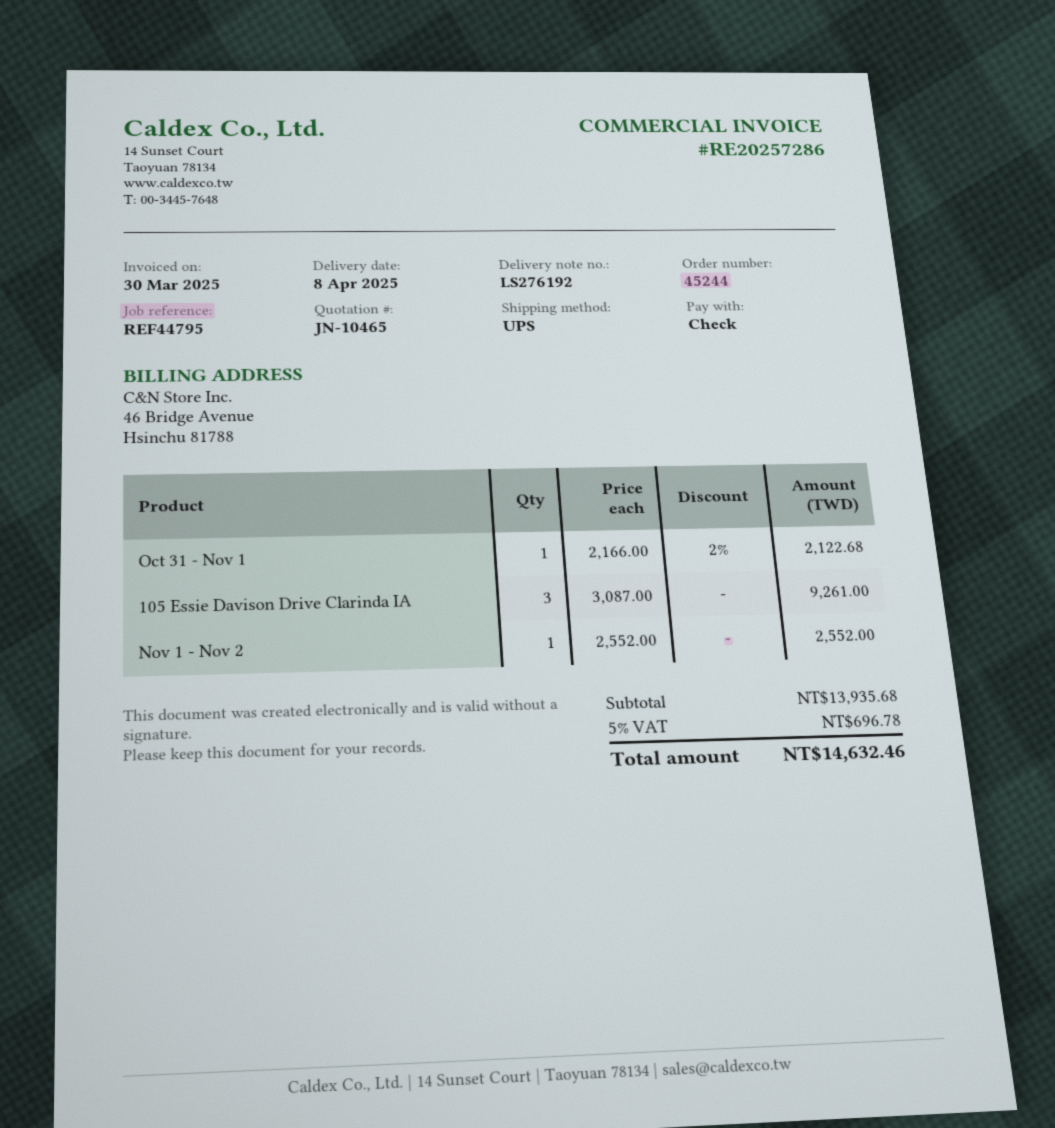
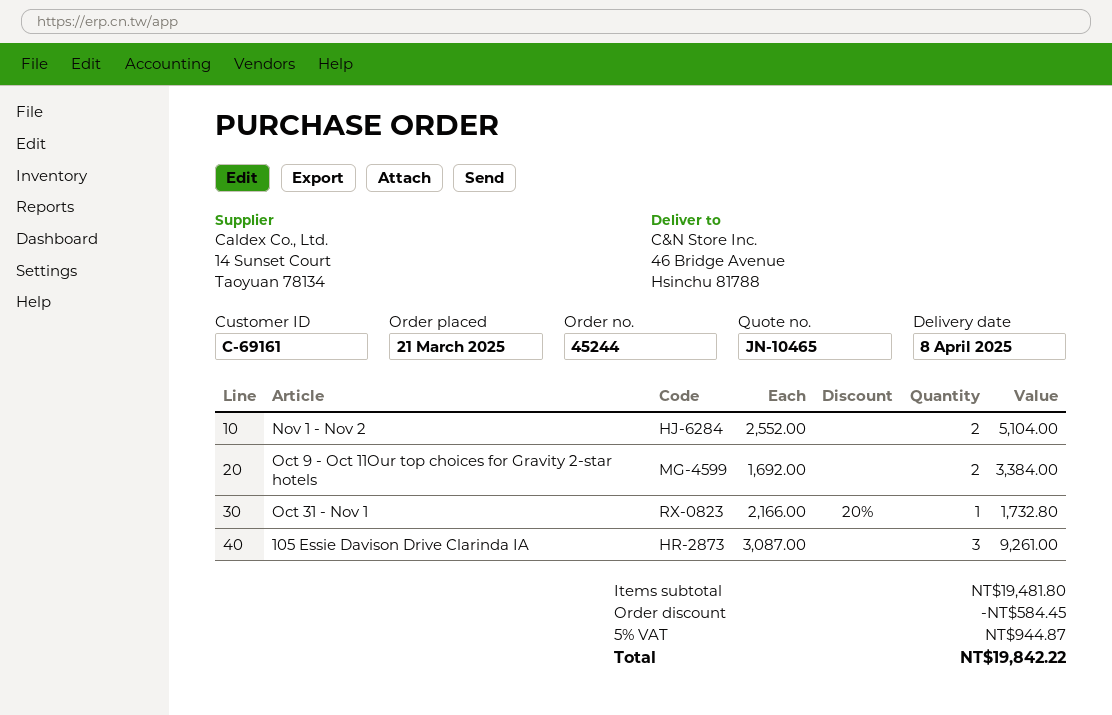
Oct 31 - Nov 1: 1 x 2166.00 - 2% = 2122.68 -> 1 x 2166.00 - 20% = 1732.80
Nov 1 - Nov 2: 1 x 2552.00 = 2552.00 -> 2 x 2552.00 = 5104.00
Oct 9 - Oct 11Our top choices for Gravity 2-star hotels: none -> 2 x 1692.00 = 3384.00
subtotal: 13935.68 -> 19481.80
discount: none -> 584.45
tax: 5% = 696.78 -> 5% = 944.87
total: 14632.46 -> 19842.22

